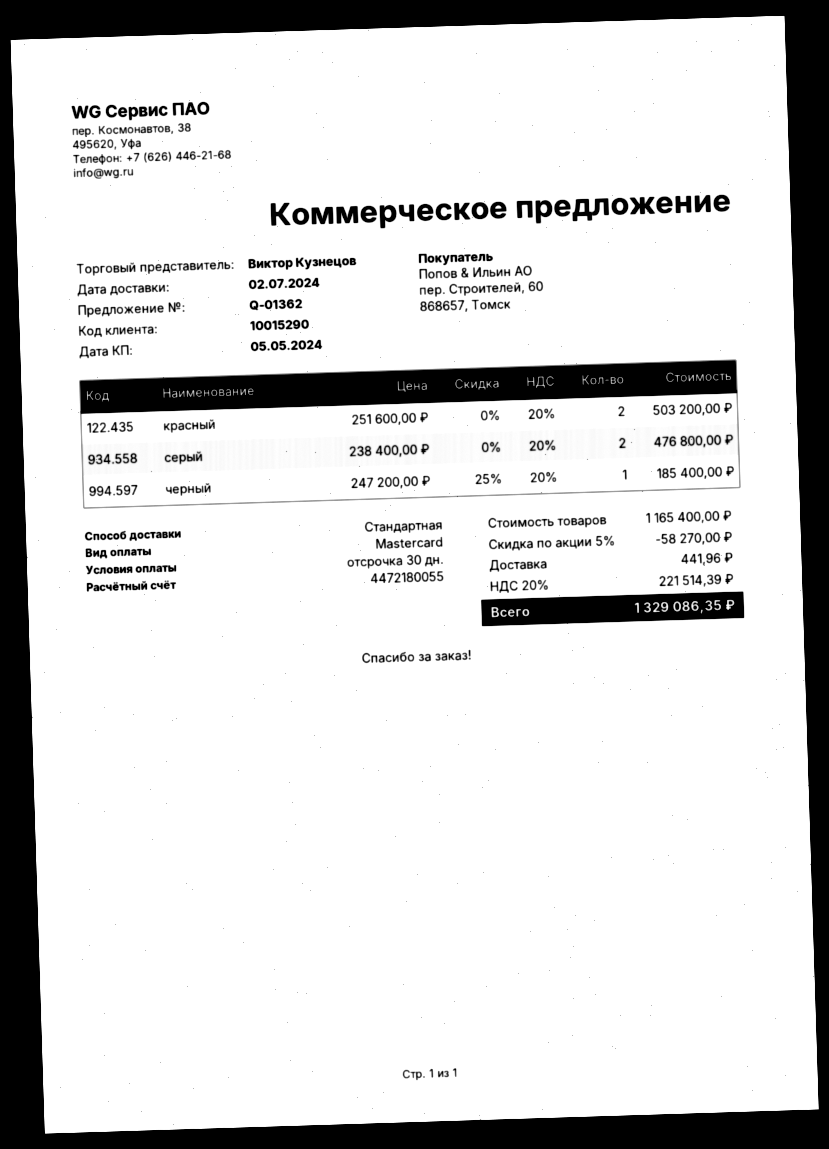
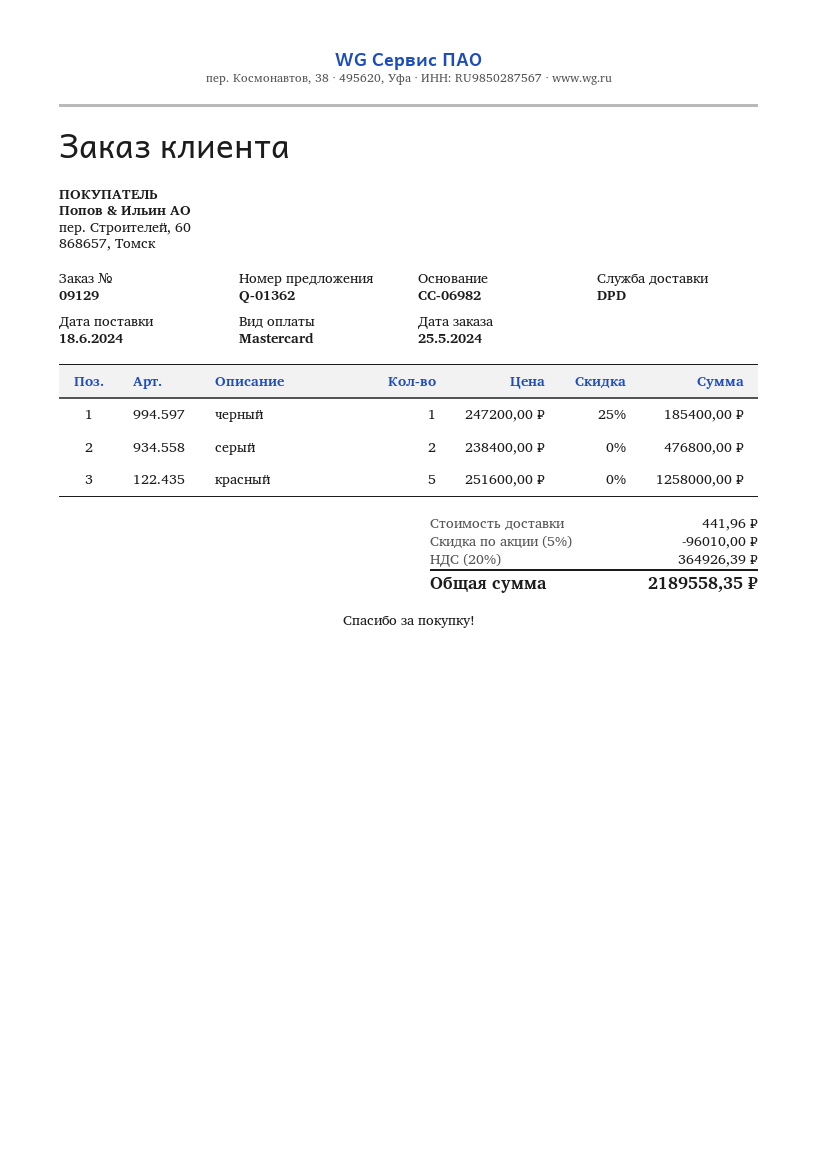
delivery date: 2024-07-02 -> 2024-06-18
shipping method: standard -> DPD
красный: 2 x 251600.00 = 503200.00 -> 5 x 251600.00 = 1258000.00
discount: 5% = 58270.00 -> 5% = 96010.00
tax: 20% = 221514.39 -> 20% = 364926.39
total: 1329086.35 -> 2189558.35

